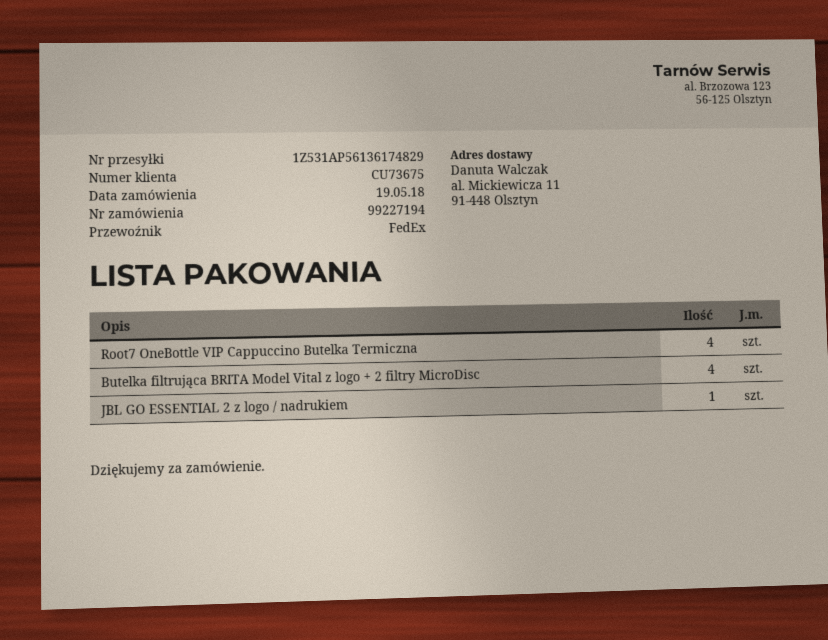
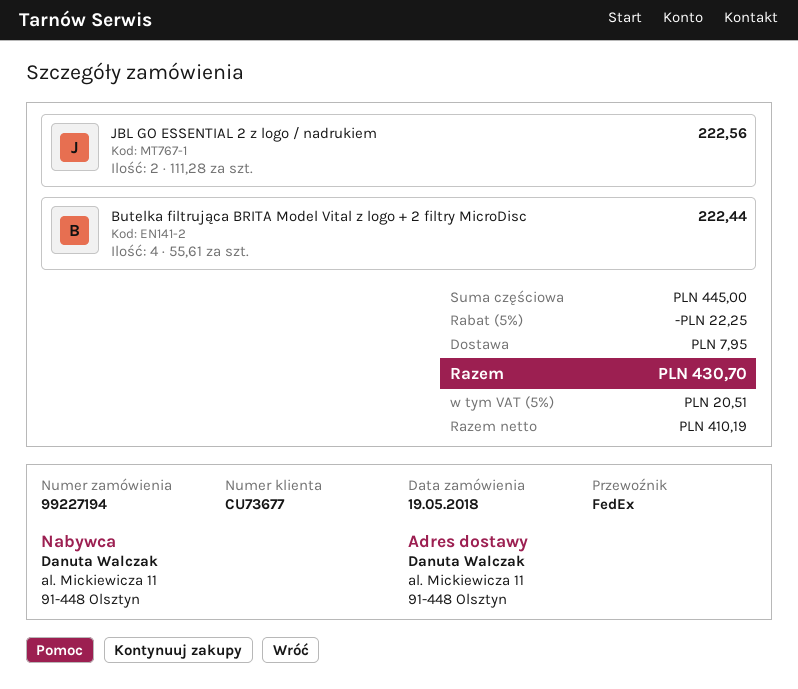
customer number: CU73675 -> CU73677
Root7 OneBottle VIP Cappuccino Butelka Termiczna: 4 -> none
JBL GO ESSENTIAL 2 z logo / nadrukiem: 1 -> 2

